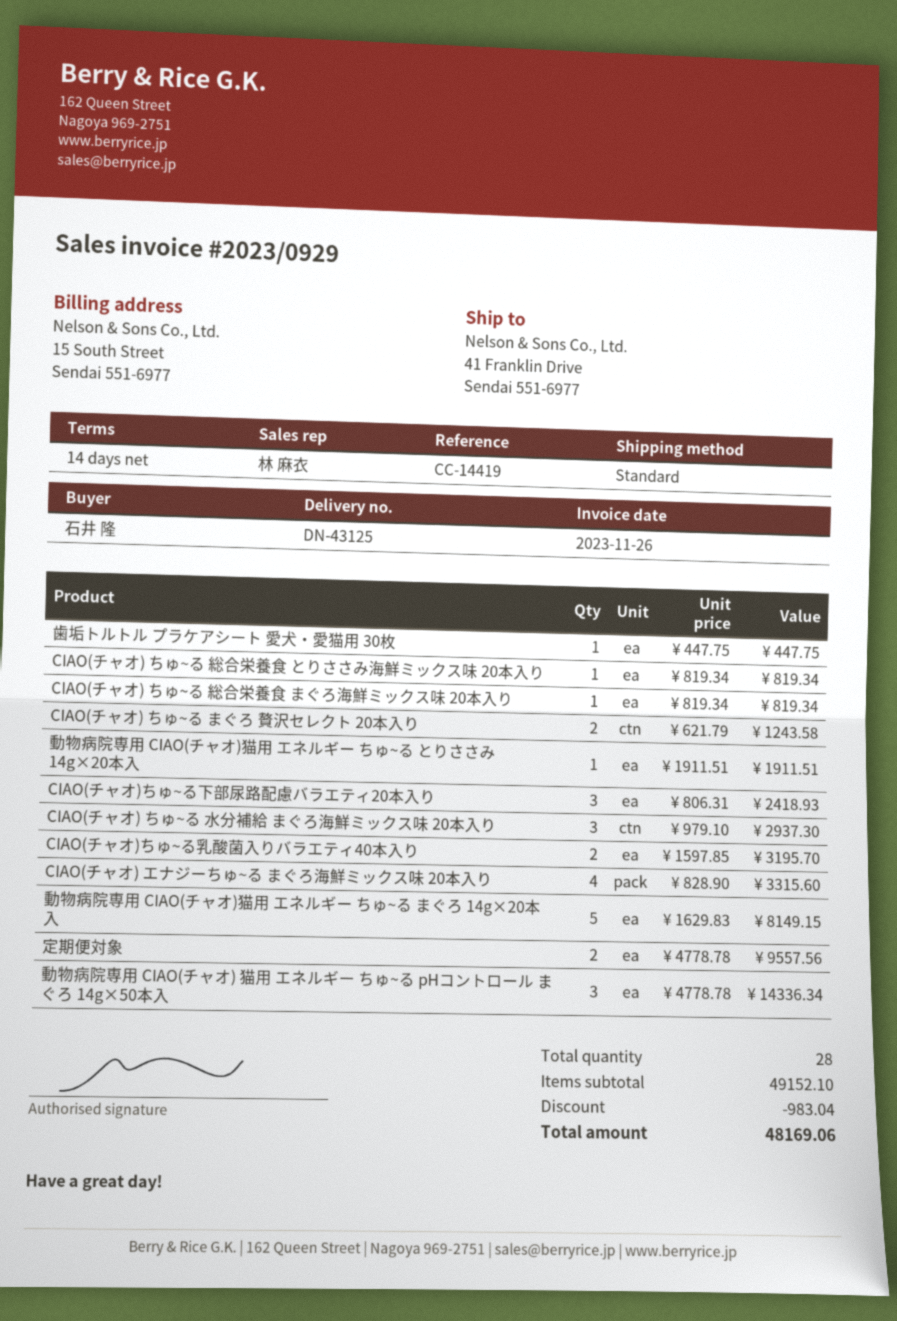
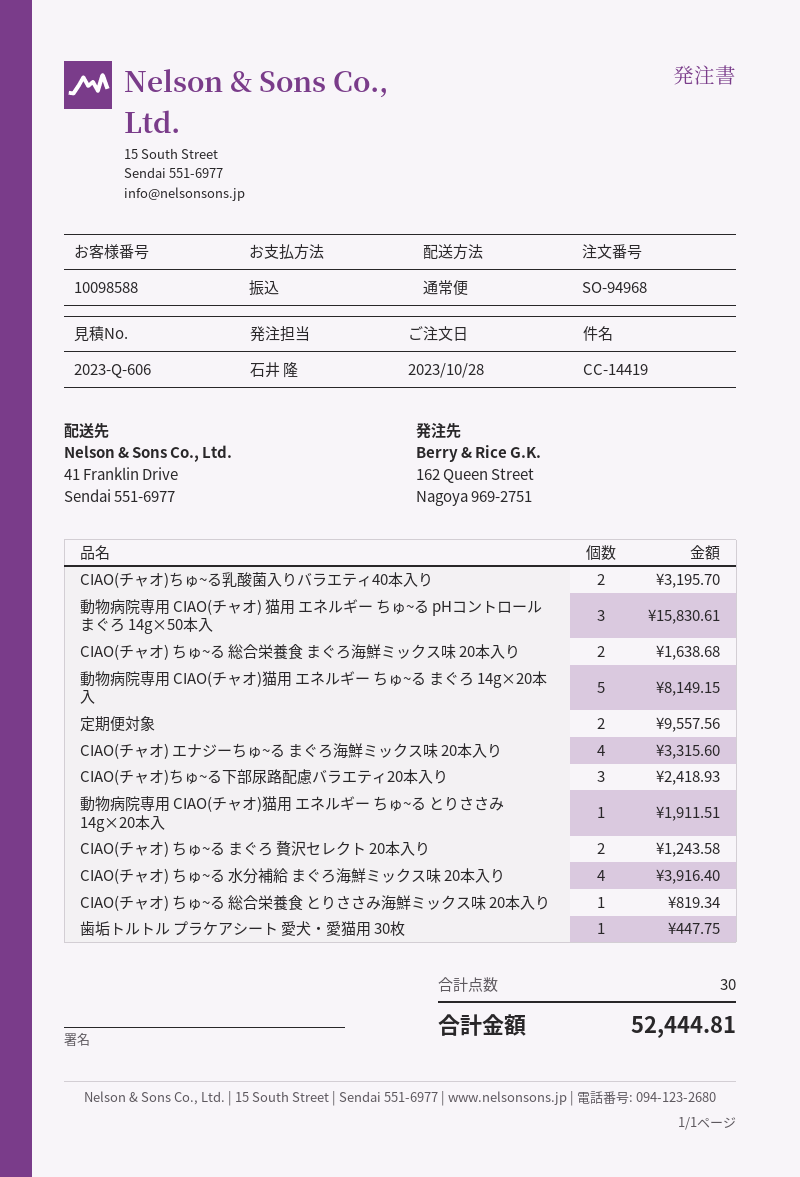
CIAO(チャオ) ちゅ~る 総合栄養食 まぐろ海鮮ミックス味 20本入り: 1 for 819.34 -> 2 for 1638.68
CIAO(チャオ) ちゅ~る 水分補給 まぐろ海鮮ミックス味 20本入り: 3 for 2937.30 -> 4 for 3916.40
動物病院専用 CIAO(チャオ) 猫用 エネルギー ちゅ~る pHコントロール まぐろ 14g×50本入: 3 for 14336.34 -> 3 for 15830.61
total quantity: 28 -> 30
discount: 983.04 -> none
total: 48169.06 -> 52444.81

